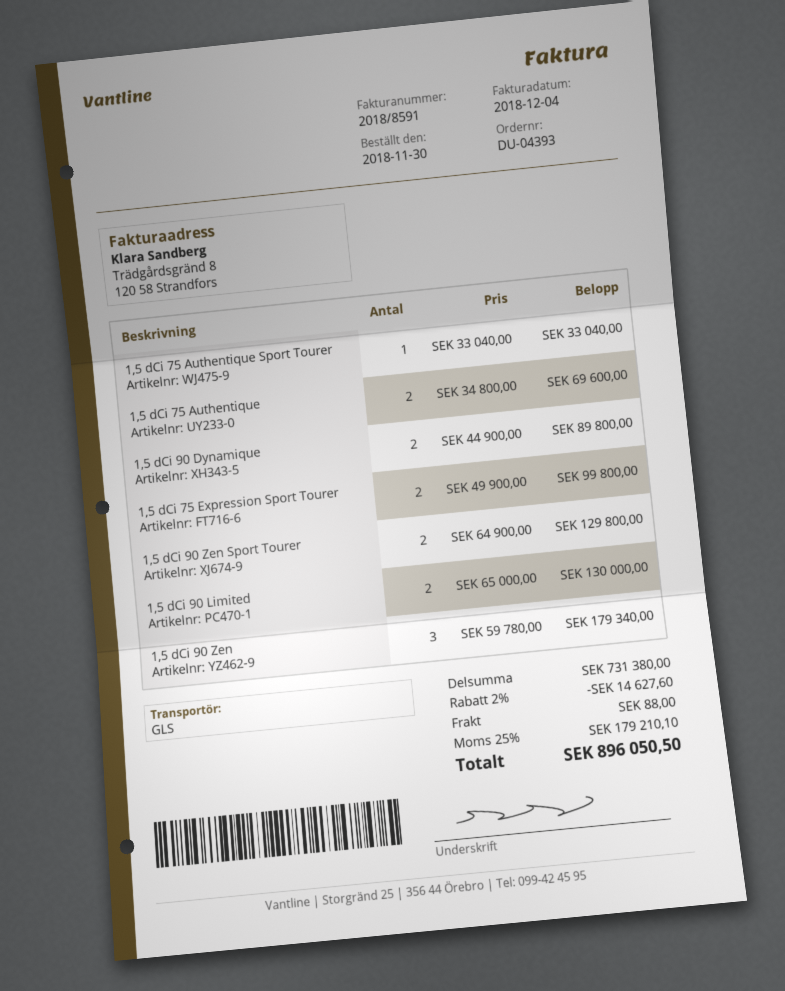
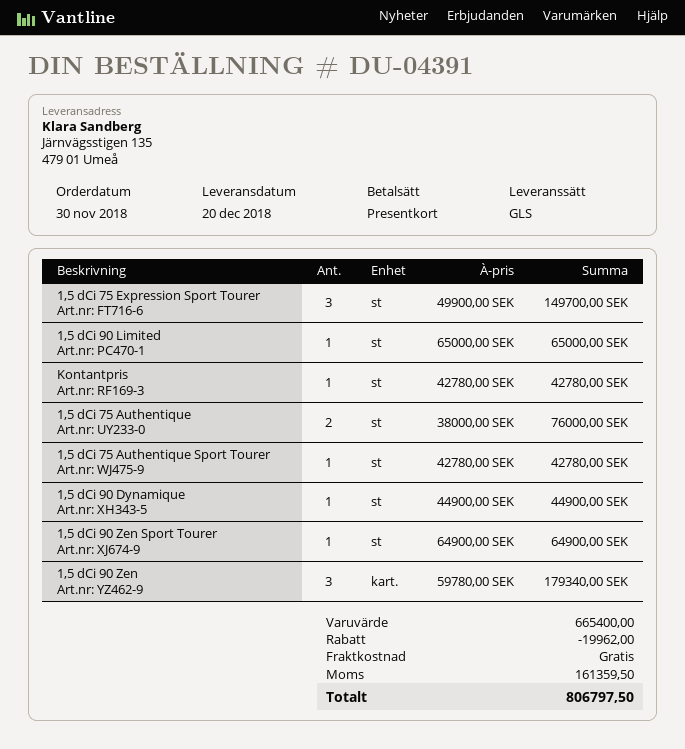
order number: DU-04393 -> DU-04391
1,5 dCi 75 Authentique Sport Tourer: 1 x 33040.00 = 33040.00 -> 1 x 42780.00 = 42780.00
1,5 dCi 75 Authentique: 2 x 34800.00 = 69600.00 -> 2 x 38000.00 = 76000.00
1,5 dCi 90 Dynamique: 2 x 44900.00 = 89800.00 -> 1 x 44900.00 = 44900.00
1,5 dCi 75 Expression Sport Tourer: 2 x 49900.00 = 99800.00 -> 3 x 49900.00 = 149700.00
1,5 dCi 90 Zen Sport Tourer: 2 x 64900.00 = 129800.00 -> 1 x 64900.00 = 64900.00
1,5 dCi 90 Limited: 2 x 65000.00 = 130000.00 -> 1 x 65000.00 = 65000.00
Kontantpris: none -> 1 x 42780.00 = 42780.00
subtotal: 731380.00 -> 665400.00
discount: 14627.60 -> 19962.00
shipping: 88.00 -> 0.00
tax: 179210.10 -> 161359.50
total: 896050.50 -> 806797.50

